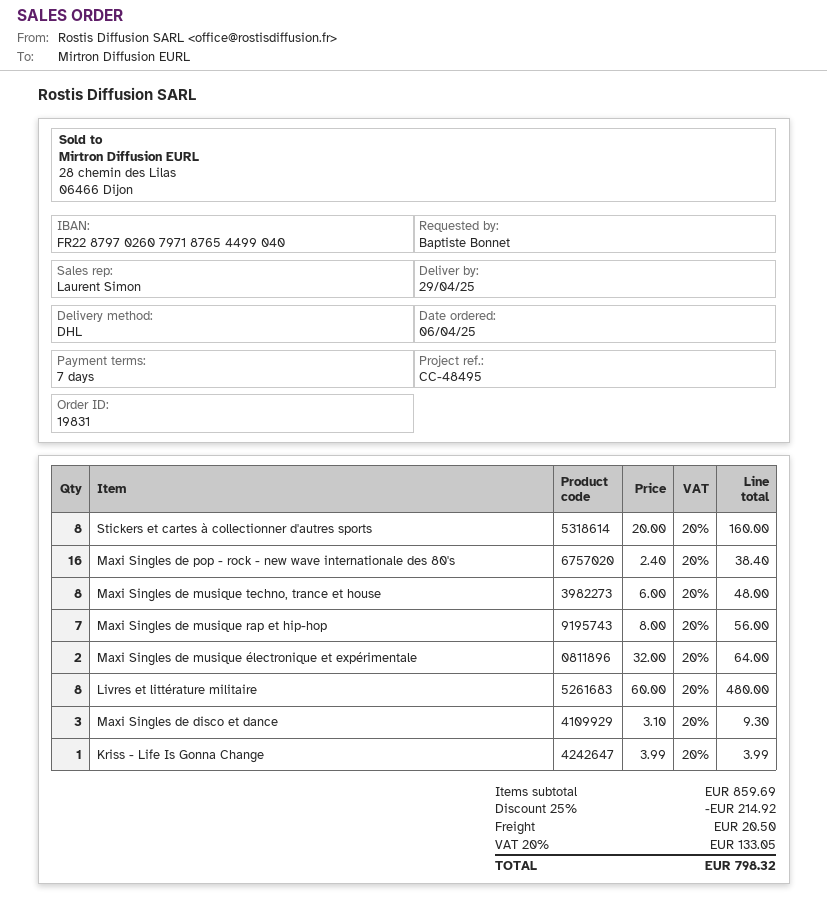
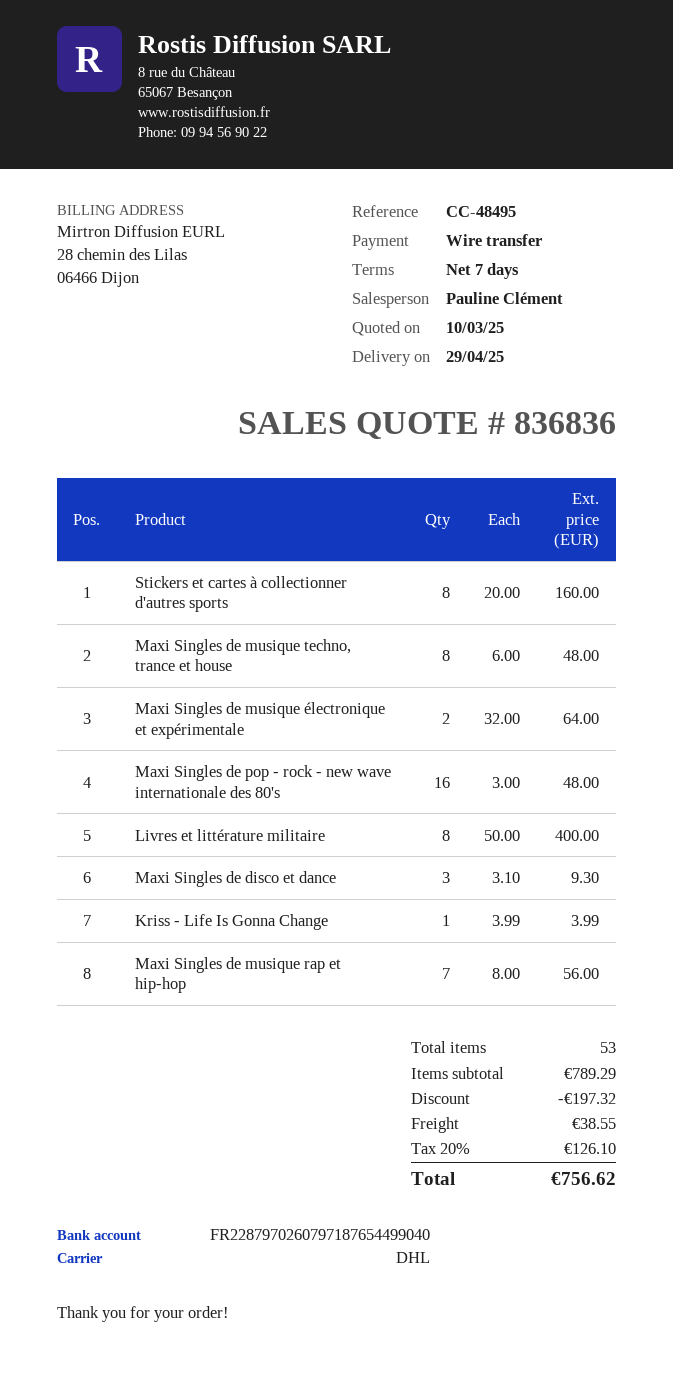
sales rep: Laurent Simon -> Pauline Clément
Maxi Singles de pop - rock - new wave internationale des 80's: 16 x 2.40 = 38.40 -> 16 x 3.00 = 48.00
Livres et littérature militaire: 8 x 60.00 = 480.00 -> 8 x 50.00 = 400.00
subtotal: 859.69 -> 789.29
discount: 214.92 -> 197.32
shipping: 20.50 -> 38.55
tax: 20% = 133.05 -> 20% = 126.10
total: 798.32 -> 756.62

